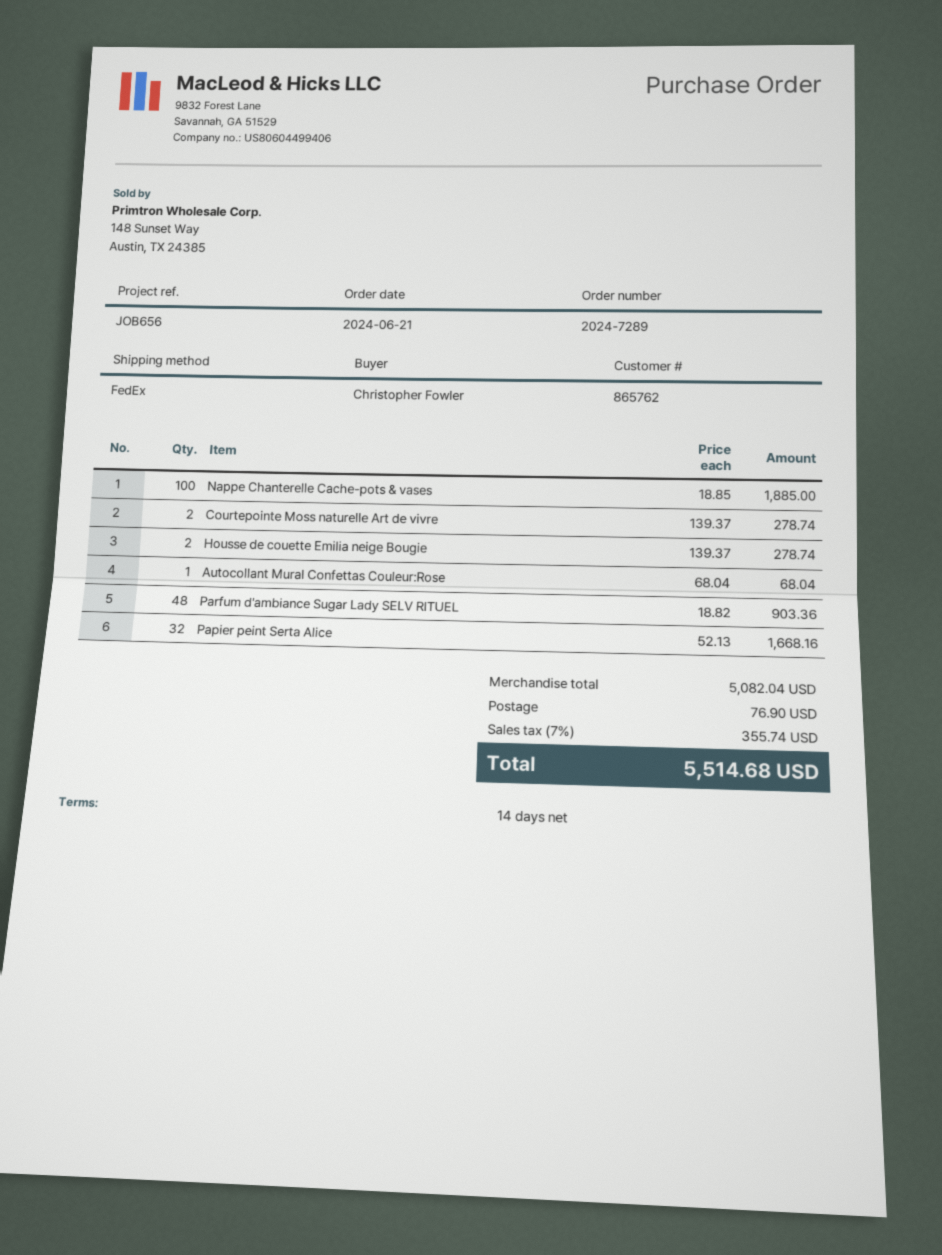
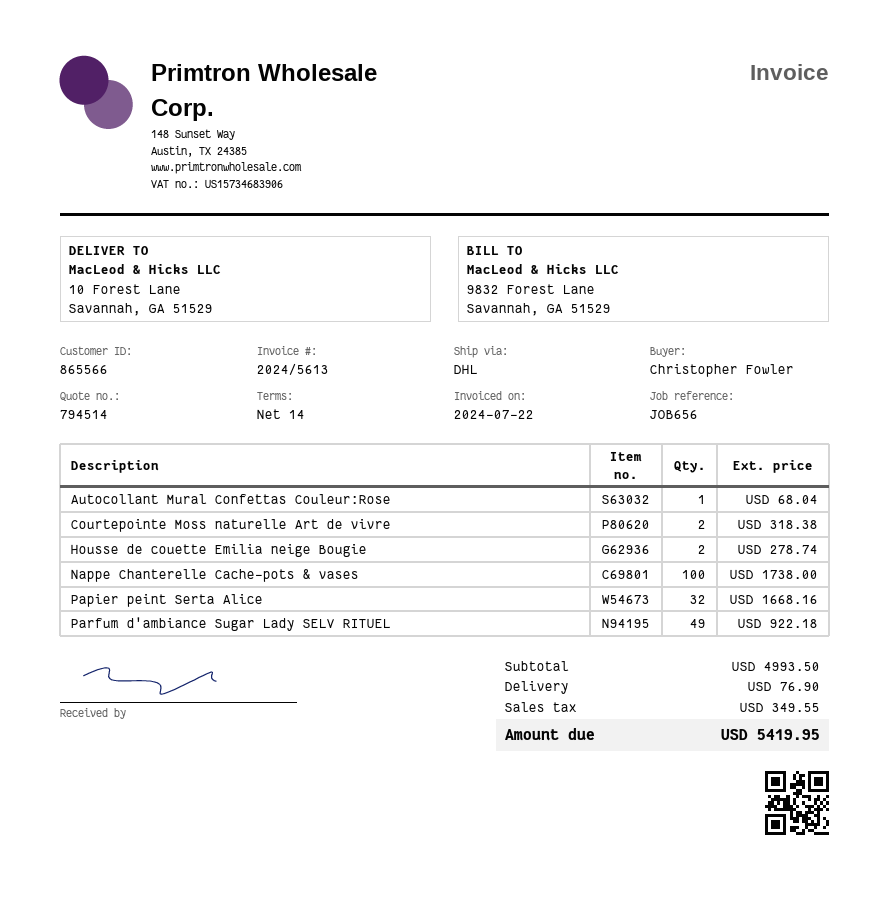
customer number: 865762 -> 865566
shipping method: FedEx -> DHL
Nappe Chanterelle Cache-pots & vases: 100 for 1885.00 -> 100 for 1738.00
Courtepointe Moss naturelle Art de vivre: 2 for 278.74 -> 2 for 318.38
Parfum d'ambiance Sugar Lady SELV RITUEL: 48 for 903.36 -> 49 for 922.18
subtotal: 5082.04 -> 4993.50
tax: 355.74 -> 349.55
total: 5514.68 -> 5419.95

